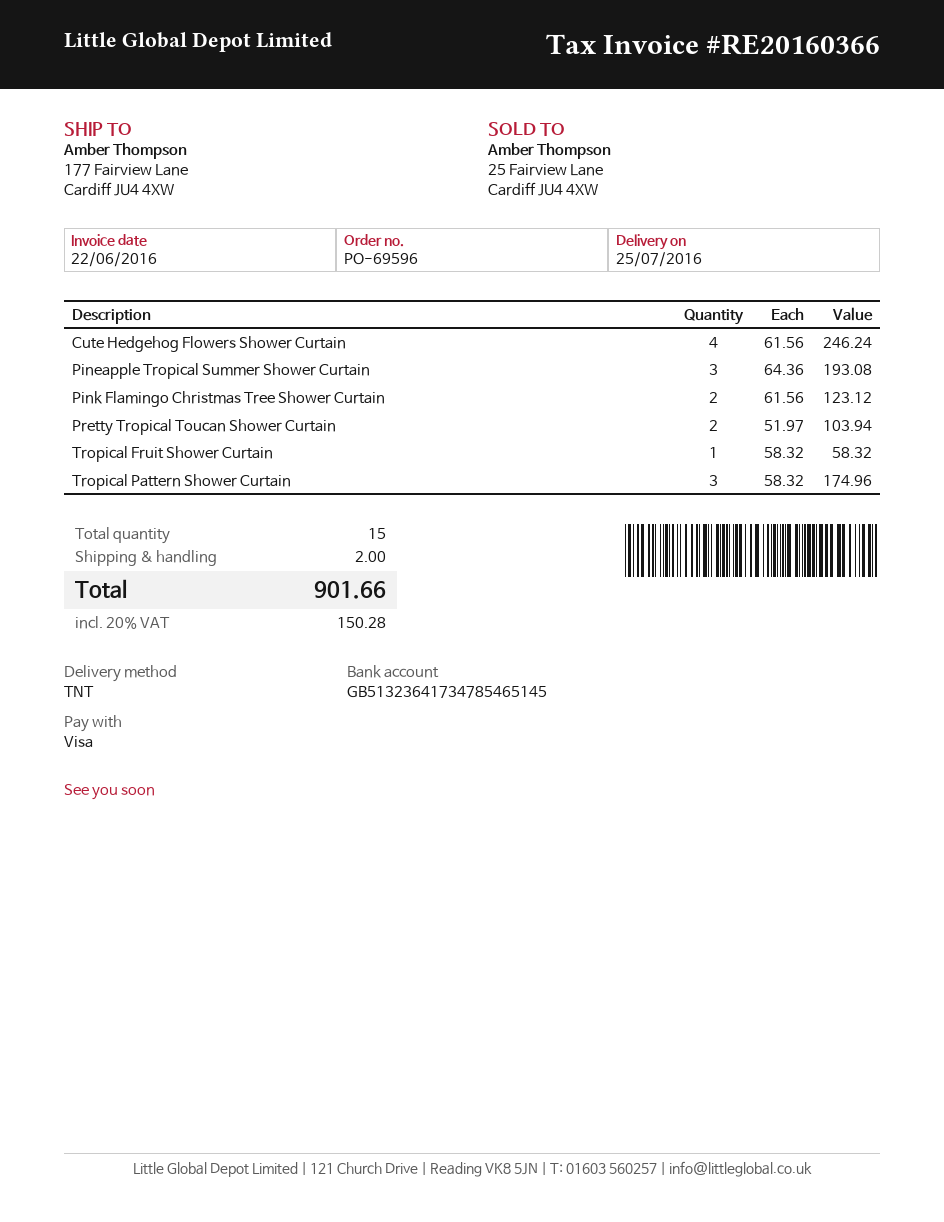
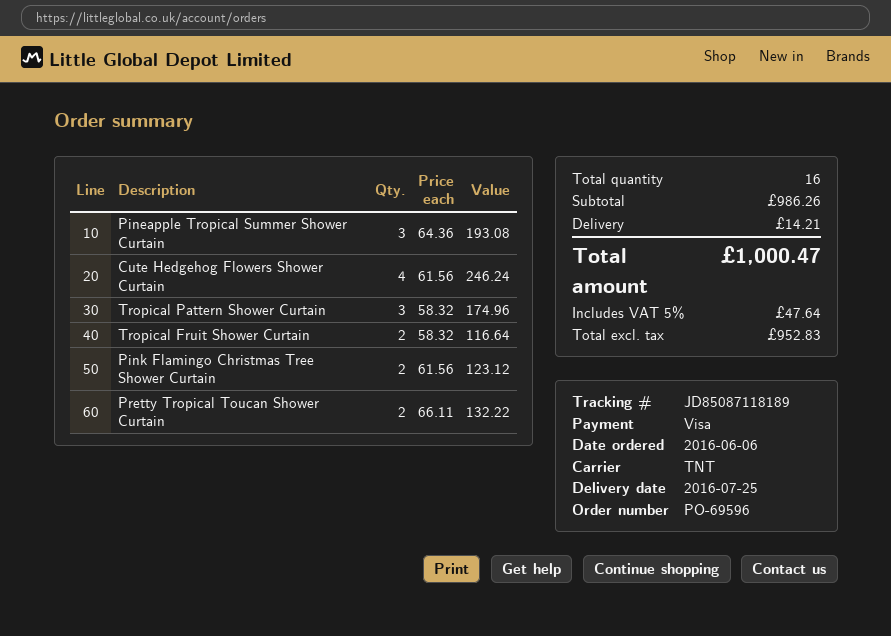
Pretty Tropical Toucan Shower Curtain: 2 x 51.97 = 103.94 -> 2 x 66.11 = 132.22
Tropical Fruit Shower Curtain: 1 x 58.32 = 58.32 -> 2 x 58.32 = 116.64
total quantity: 15 -> 16
shipping: 2.00 -> 14.21
tax: 20% = 150.28 -> 5% = 47.64
total: 901.66 -> 1000.47

